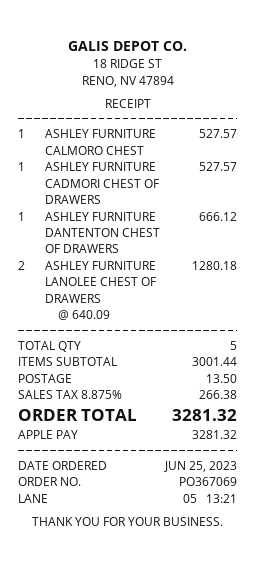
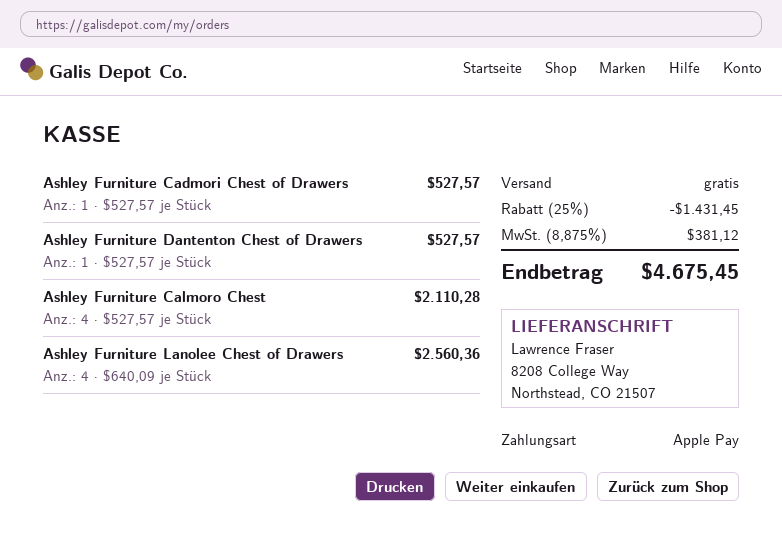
ASHLEY FURNITURE CALMORO CHEST: 1 x 527.57 = 527.57 -> 4 x 527.57 = 2110.28
ASHLEY FURNITURE DANTENTON CHEST OF DRAWERS: 1 x 666.12 = 666.12 -> 1 x 527.57 = 527.57
ASHLEY FURNITURE LANOLEE CHEST OF DRAWERS: 2 x 640.09 = 1280.18 -> 4 x 640.09 = 2560.36
discount: none -> 25% = 1431.45
shipping: 13.50 -> 0.00
tax: 8.875% = 266.38 -> 8.875% = 381.12
total: 3281.32 -> 4675.45

